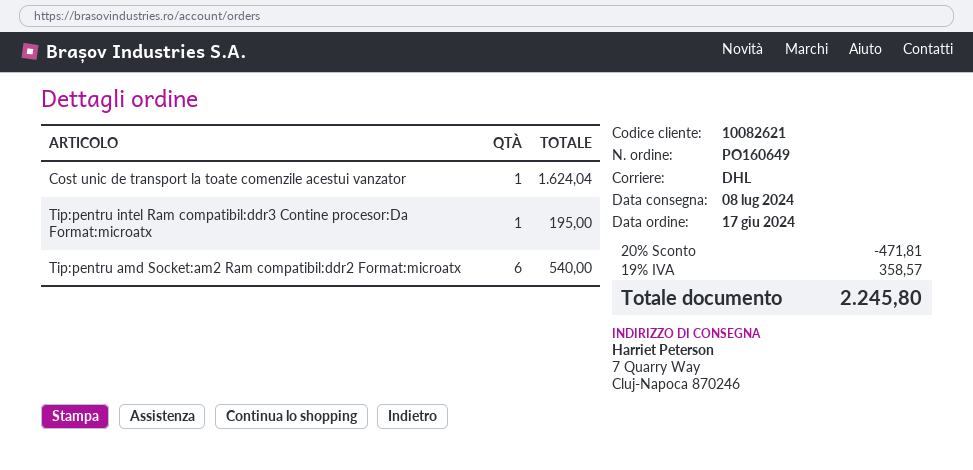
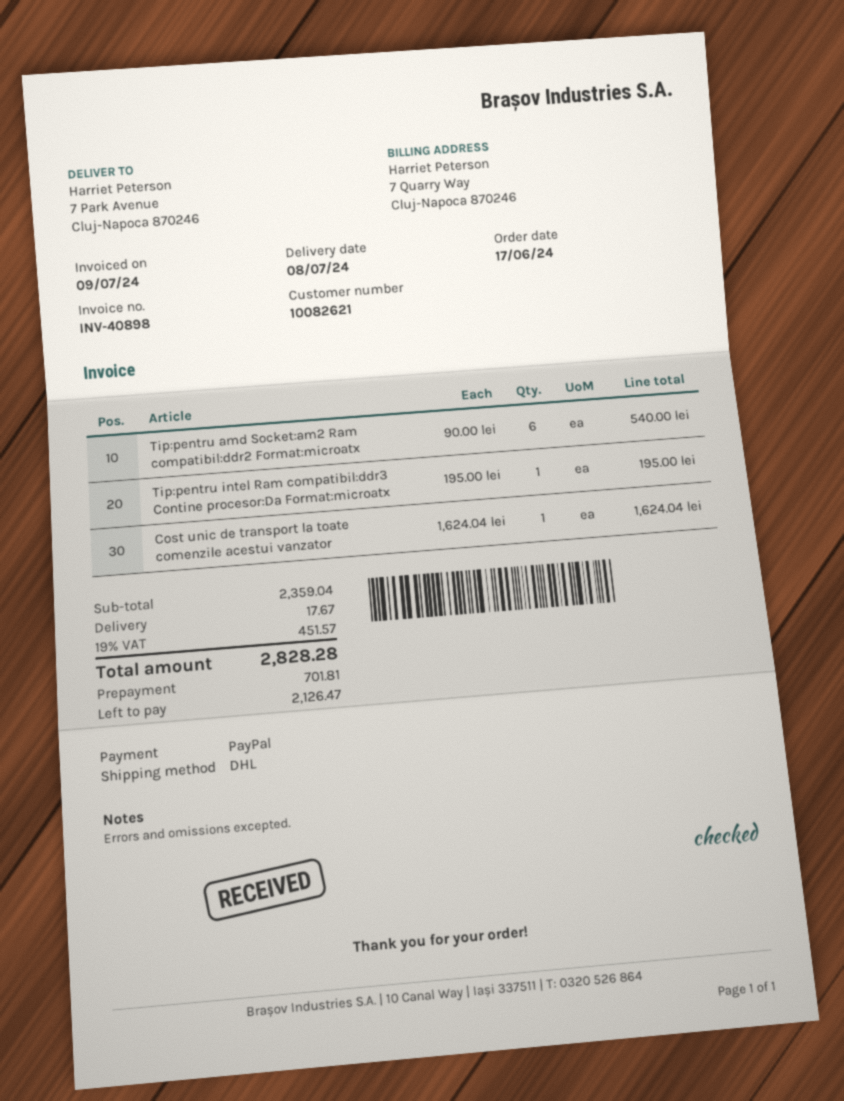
ship to: 7 Quarry Way, Cluj-Napoca 870246 -> 7 Park Avenue, Cluj-Napoca 870246
discount: 20% = 471.81 -> none
shipping: none -> 17.67
tax: 19% = 358.57 -> 19% = 451.57
total: 2245.80 -> 2828.28

